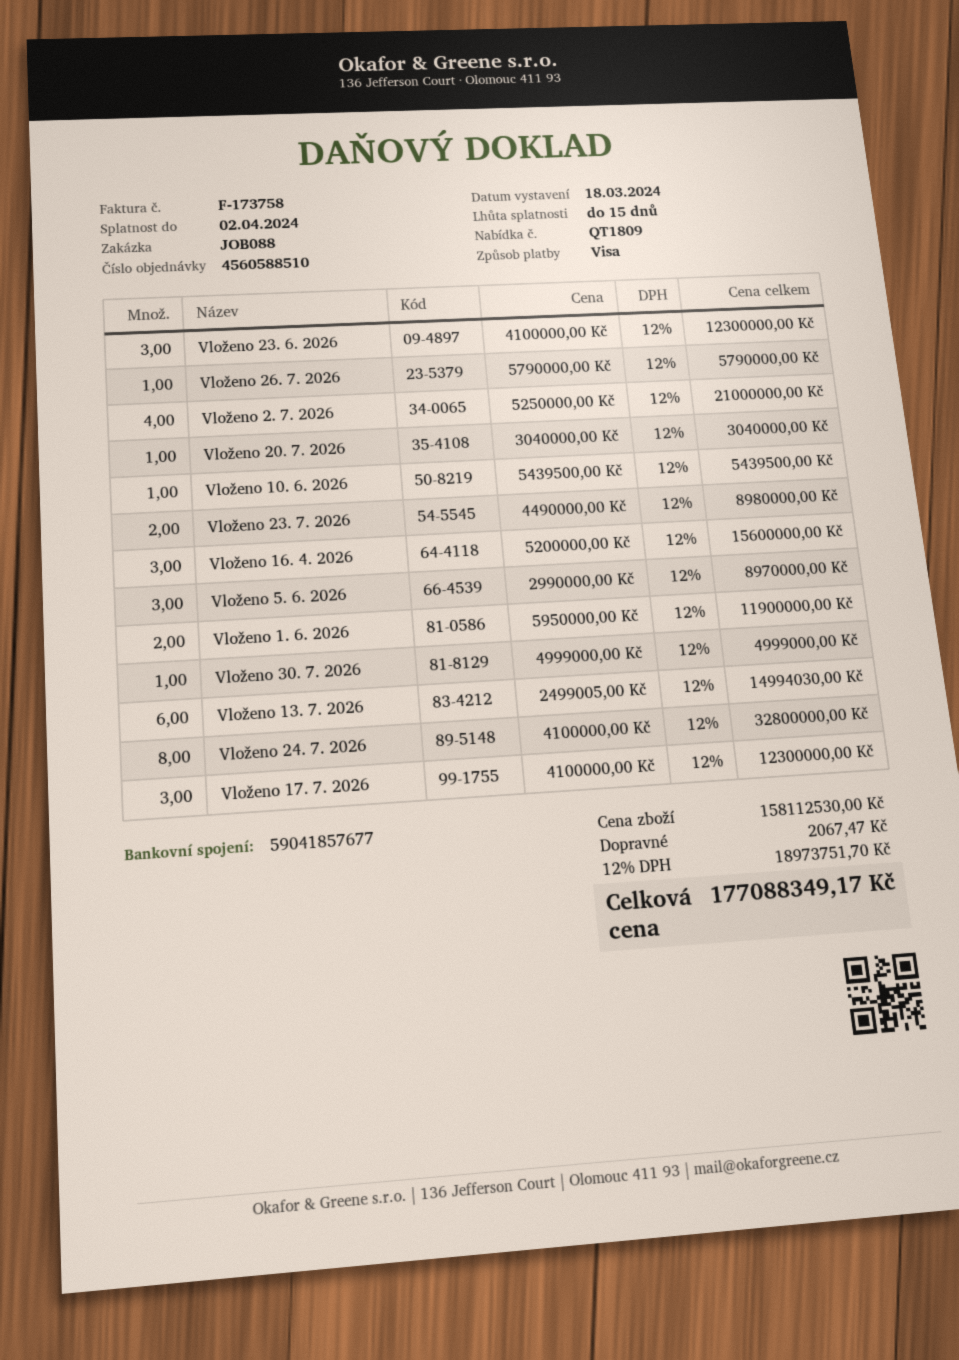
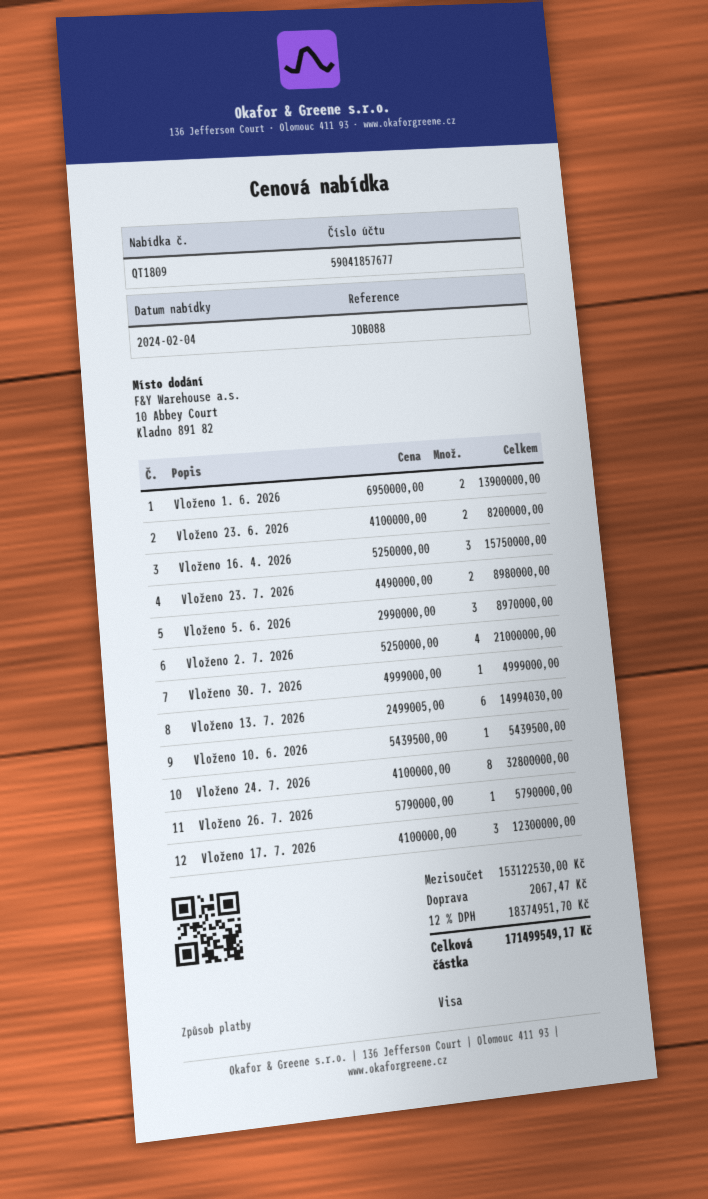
Vloženo 23. 6. 2026: 3 x 4100000.00 = 12300000.00 -> 2 x 4100000.00 = 8200000.00
Vloženo 20. 7. 2026: 1 x 3040000.00 = 3040000.00 -> none
Vloženo 16. 4. 2026: 3 x 5200000.00 = 15600000.00 -> 3 x 5250000.00 = 15750000.00
Vloženo 1. 6. 2026: 2 x 5950000.00 = 11900000.00 -> 2 x 6950000.00 = 13900000.00
subtotal: 158112530.00 -> 153122530.00
tax: 12% = 18973751.70 -> 12% = 18374951.70
total: 177088349.17 -> 171499549.17

